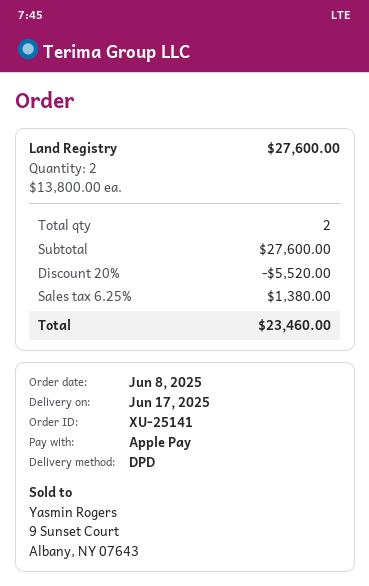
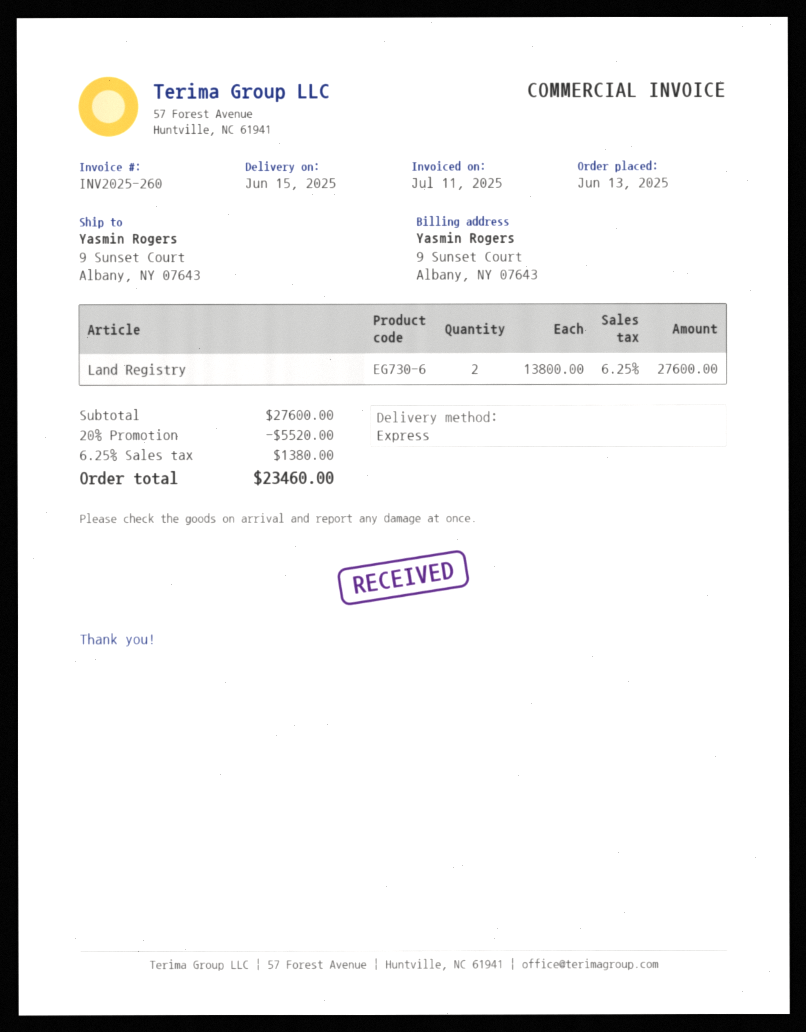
order date: 2025-06-08 -> 2025-06-13
delivery date: 2025-06-17 -> 2025-06-15
shipping method: DPD -> express

